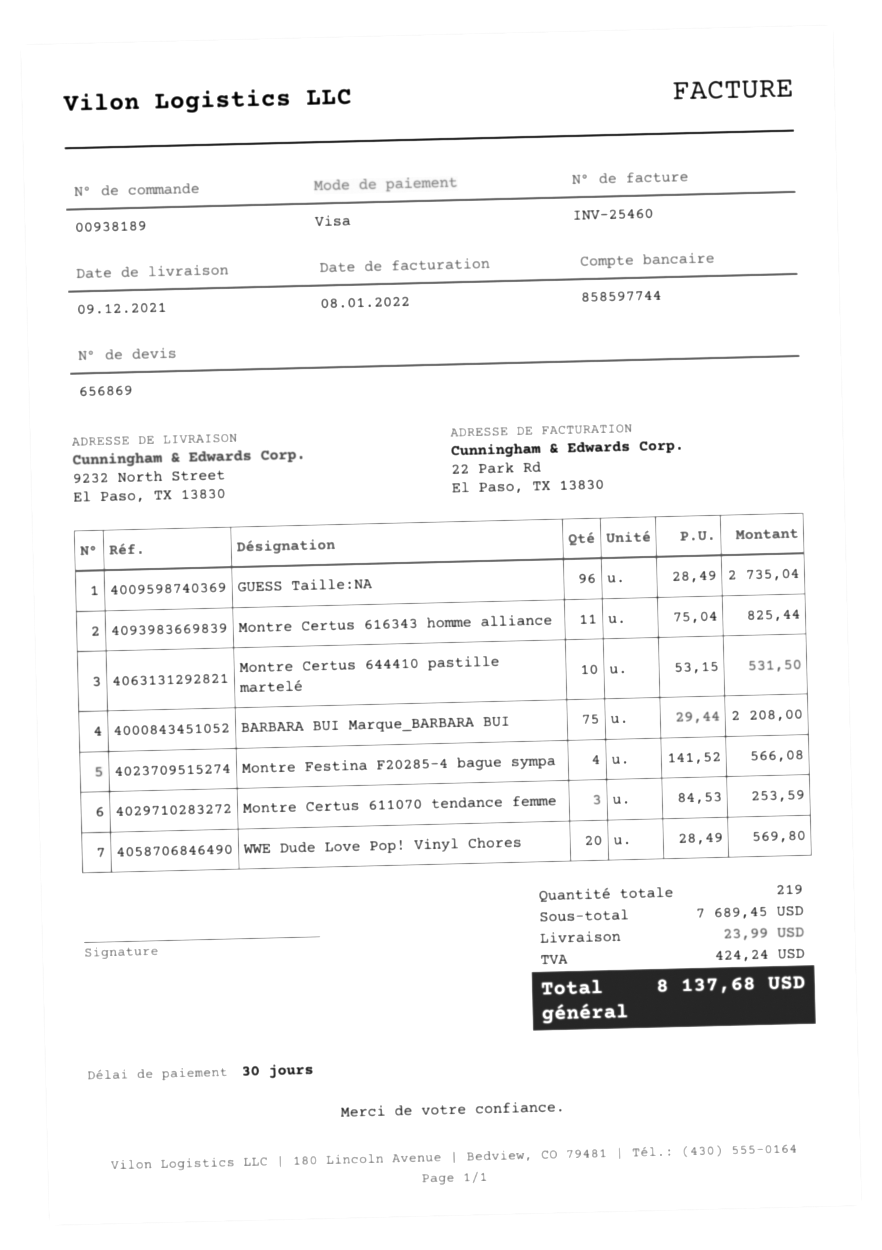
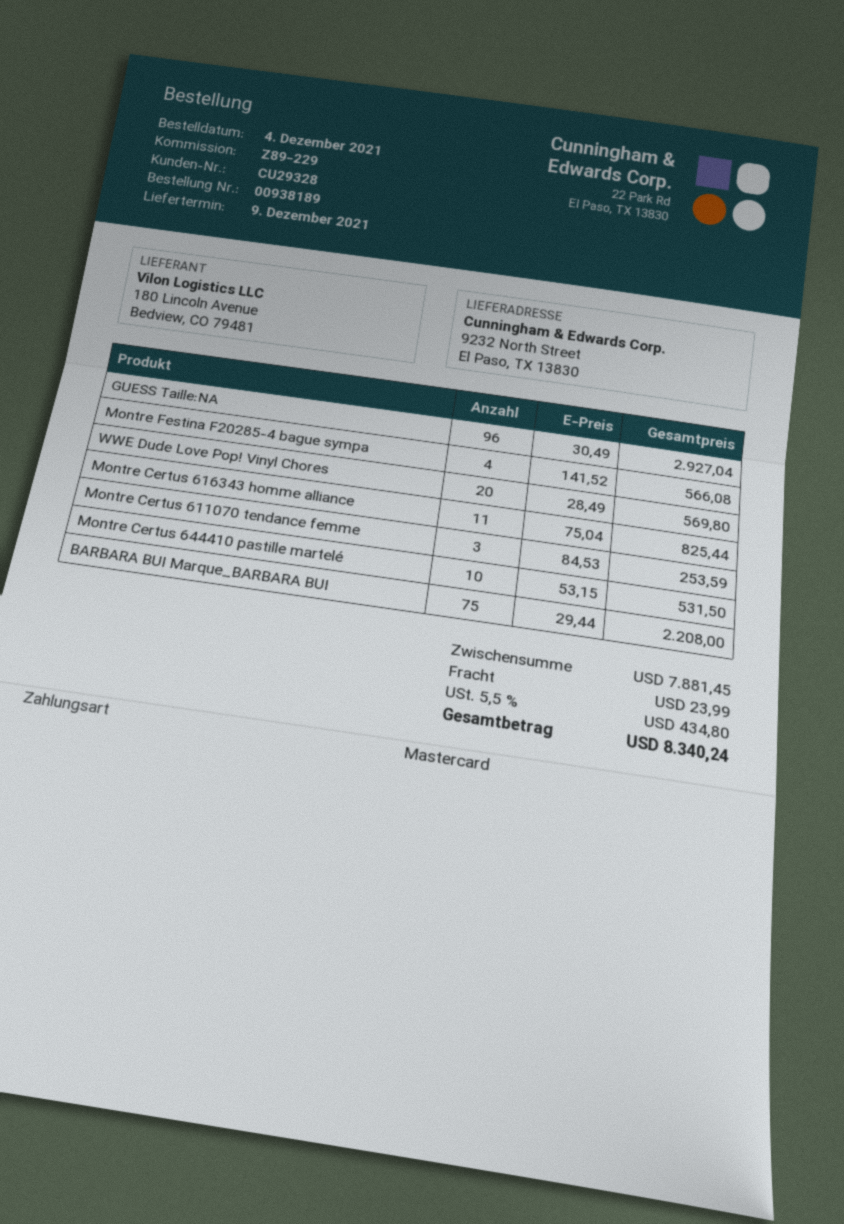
payment method: Visa -> Mastercard
GUESS Taille:NA: 96 x 28.49 = 2735.04 -> 96 x 30.49 = 2927.04
subtotal: 7689.45 -> 7881.45
tax: 424.24 -> 434.80
total: 8137.68 -> 8340.24

